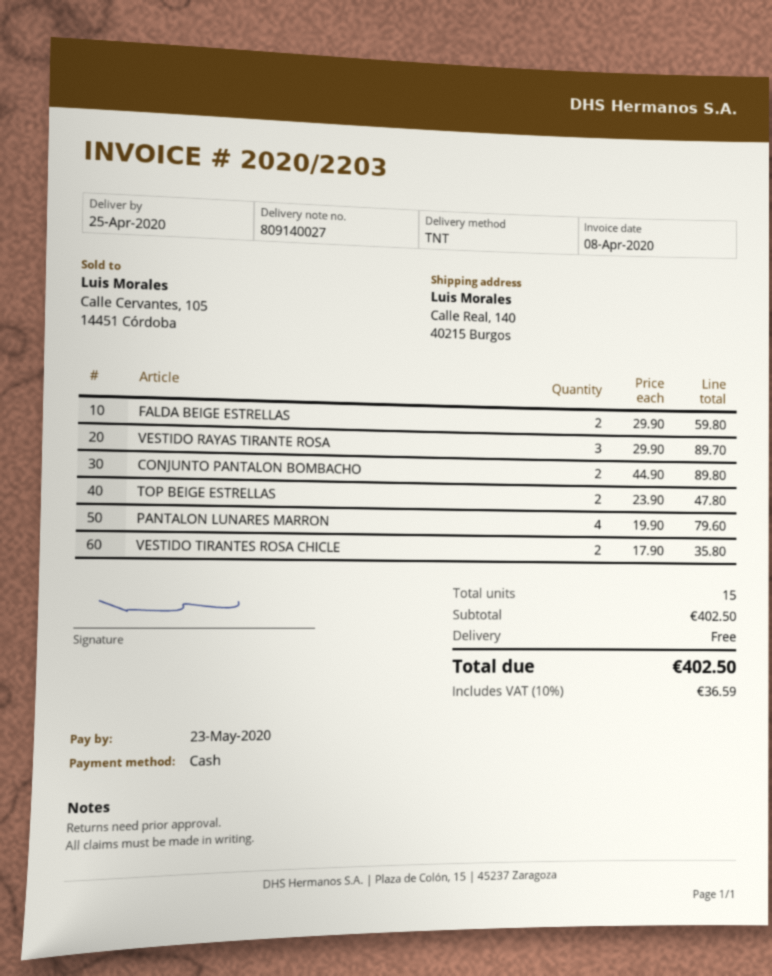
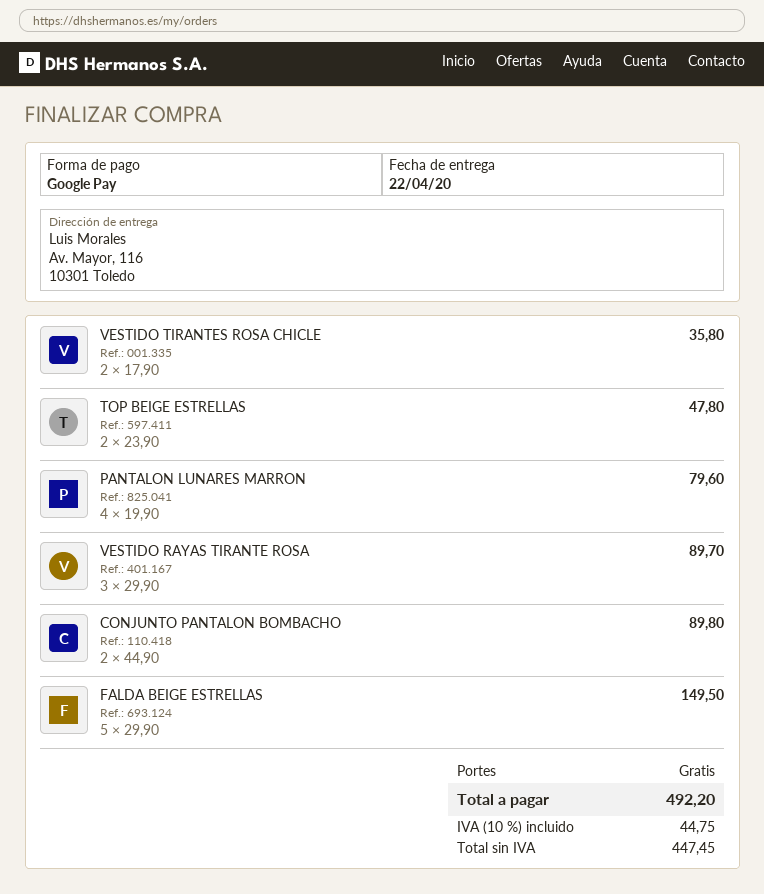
delivery date: 2020-04-25 -> 2020-04-22
payment method: cash -> Google Pay
ship to: Calle Real, 140, 40215 Burgos -> Av. Mayor, 116, 10301 Toledo
FALDA BEIGE ESTRELLAS: 2 x 29.90 = 59.80 -> 5 x 29.90 = 149.50
tax: 10% = 36.59 -> 10% = 44.75
total: 402.50 -> 492.20

